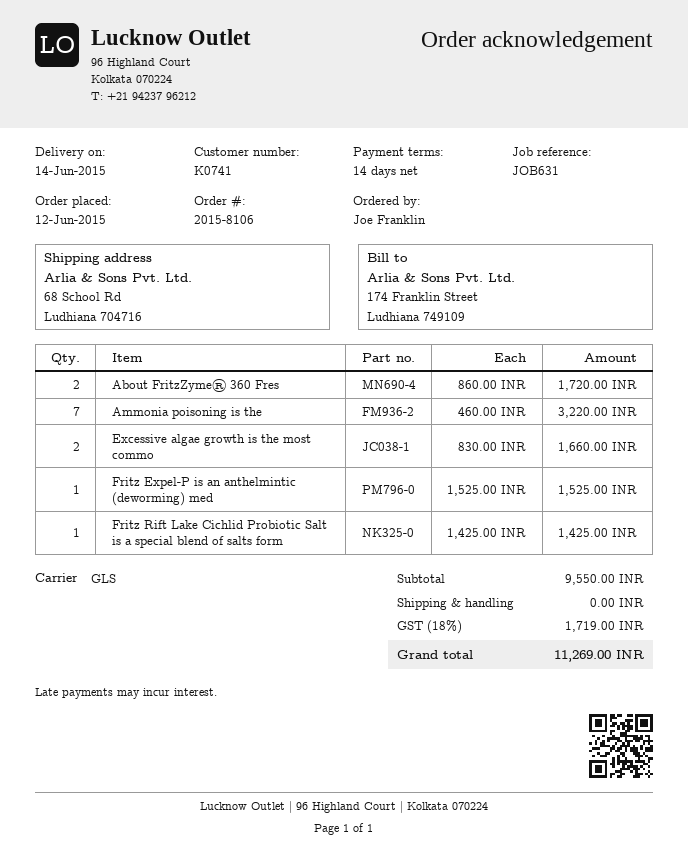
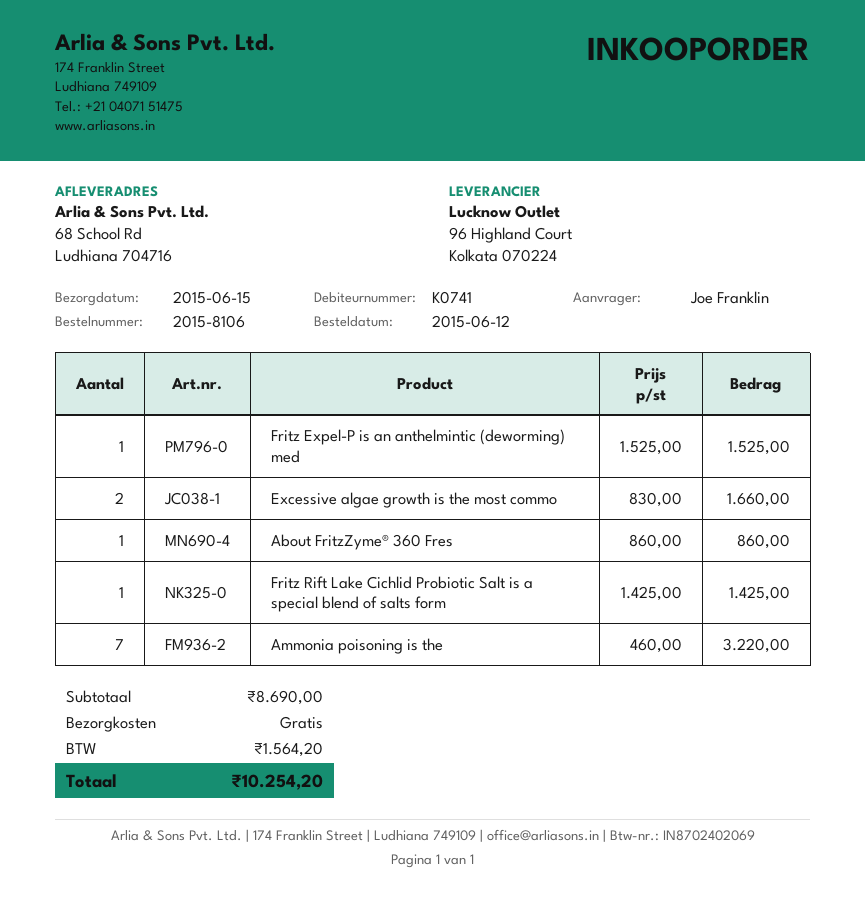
delivery date: 2015-06-14 -> 2015-06-15
About FritzZyme® 360 Fres: 2 x 860.00 = 1720.00 -> 1 x 860.00 = 860.00
subtotal: 9550.00 -> 8690.00
tax: 1719.00 -> 1564.20
total: 11269.00 -> 10254.20

